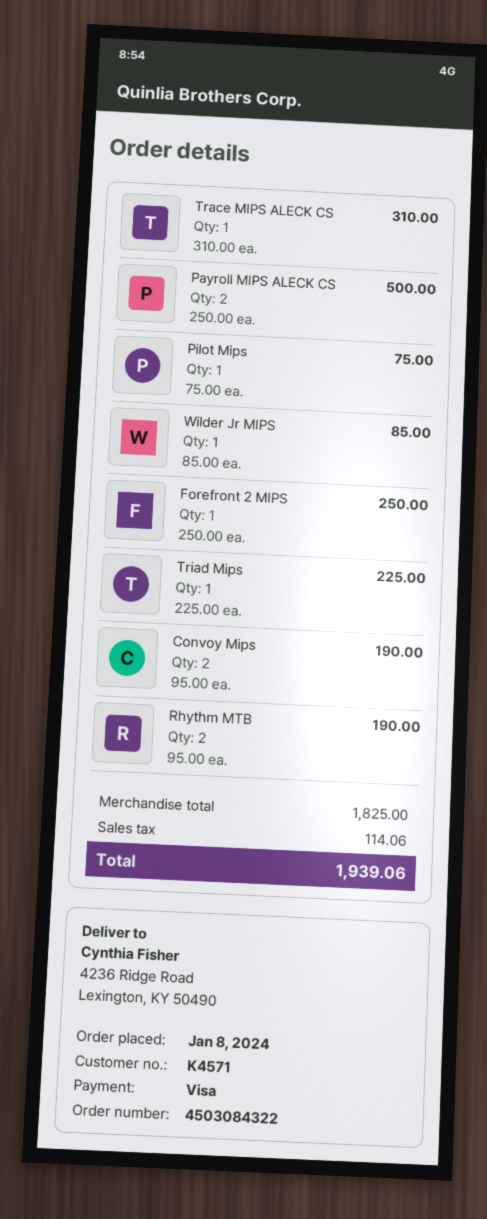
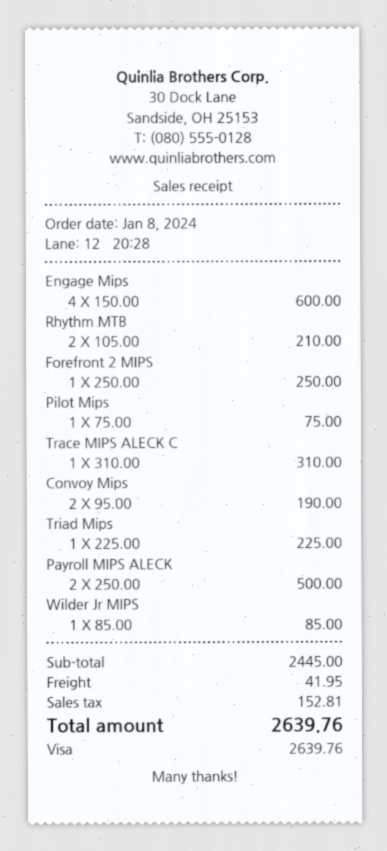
Rhythm MTB: 2 x 95.00 = 190.00 -> 2 x 105.00 = 210.00
Engage Mips: none -> 4 x 150.00 = 600.00
subtotal: 1825.00 -> 2445.00
shipping: none -> 41.95
tax: 114.06 -> 152.81
total: 1939.06 -> 2639.76

